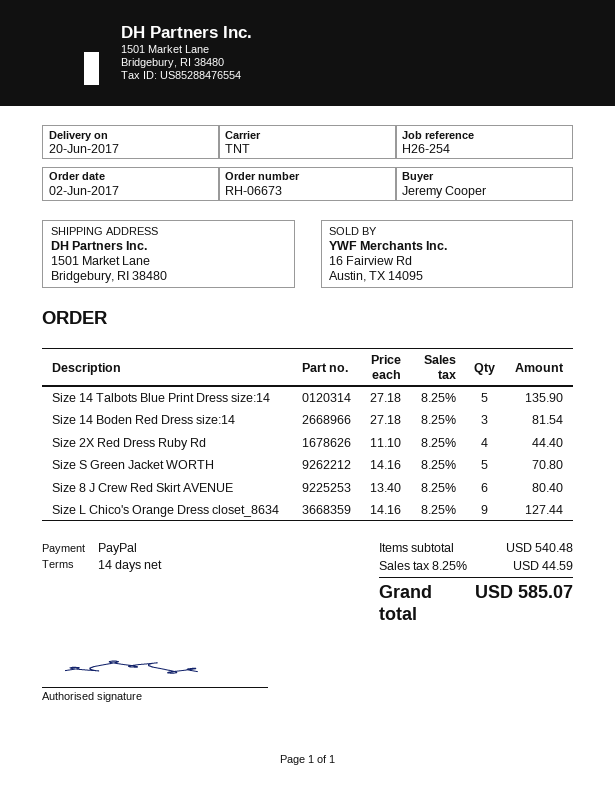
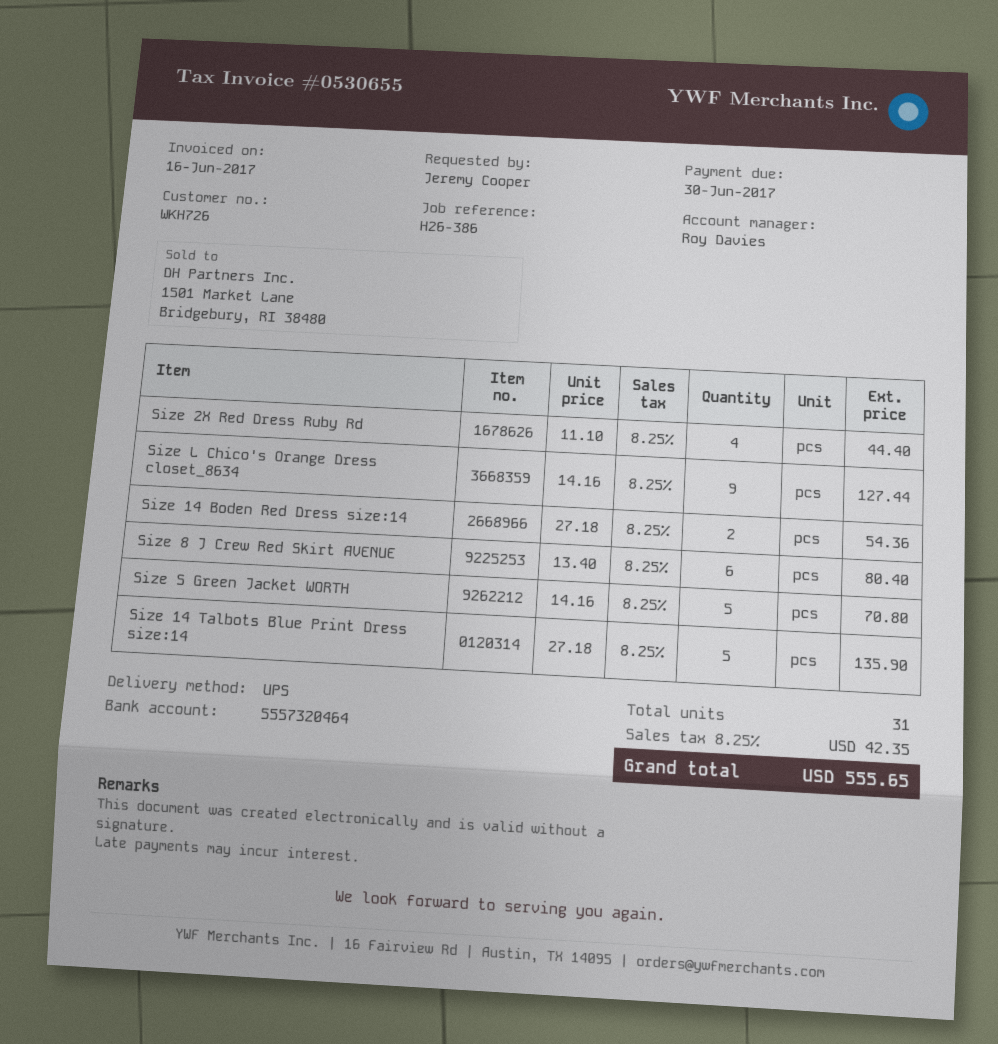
reference: H26-254 -> H26-386
shipping method: TNT -> UPS
Size 14 Boden Red Dress size:14: 3 x 27.18 = 81.54 -> 2 x 27.18 = 54.36
tax: 8.25% = 44.59 -> 8.25% = 42.35
total: 585.07 -> 555.65

